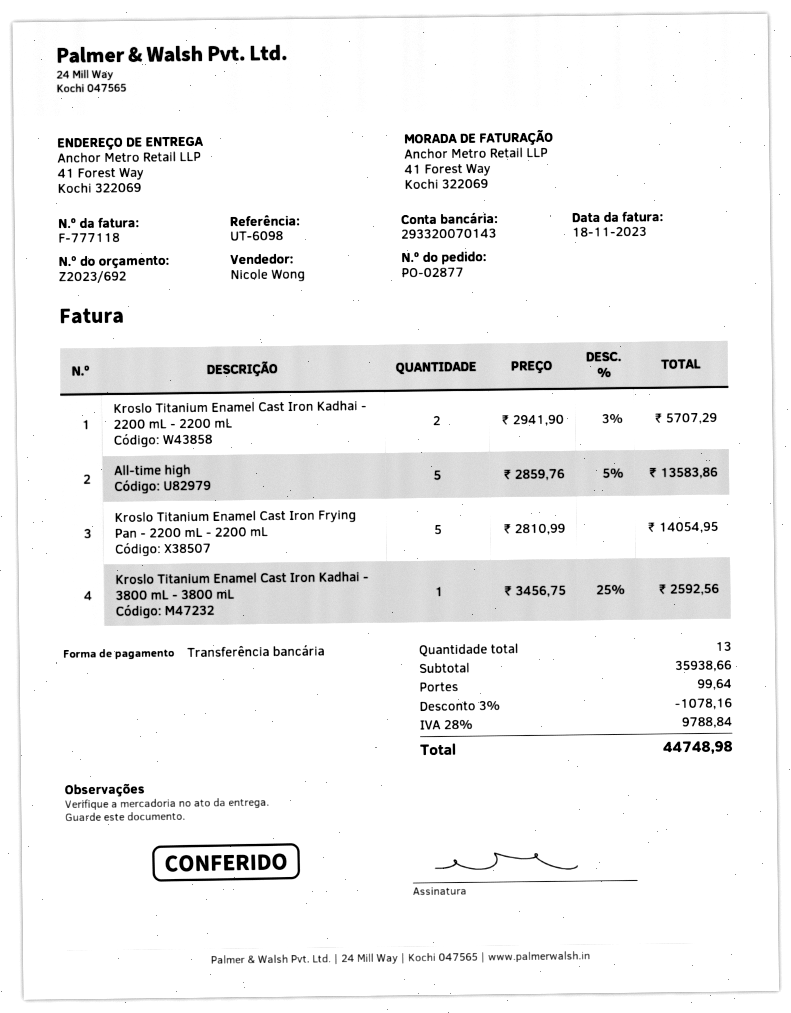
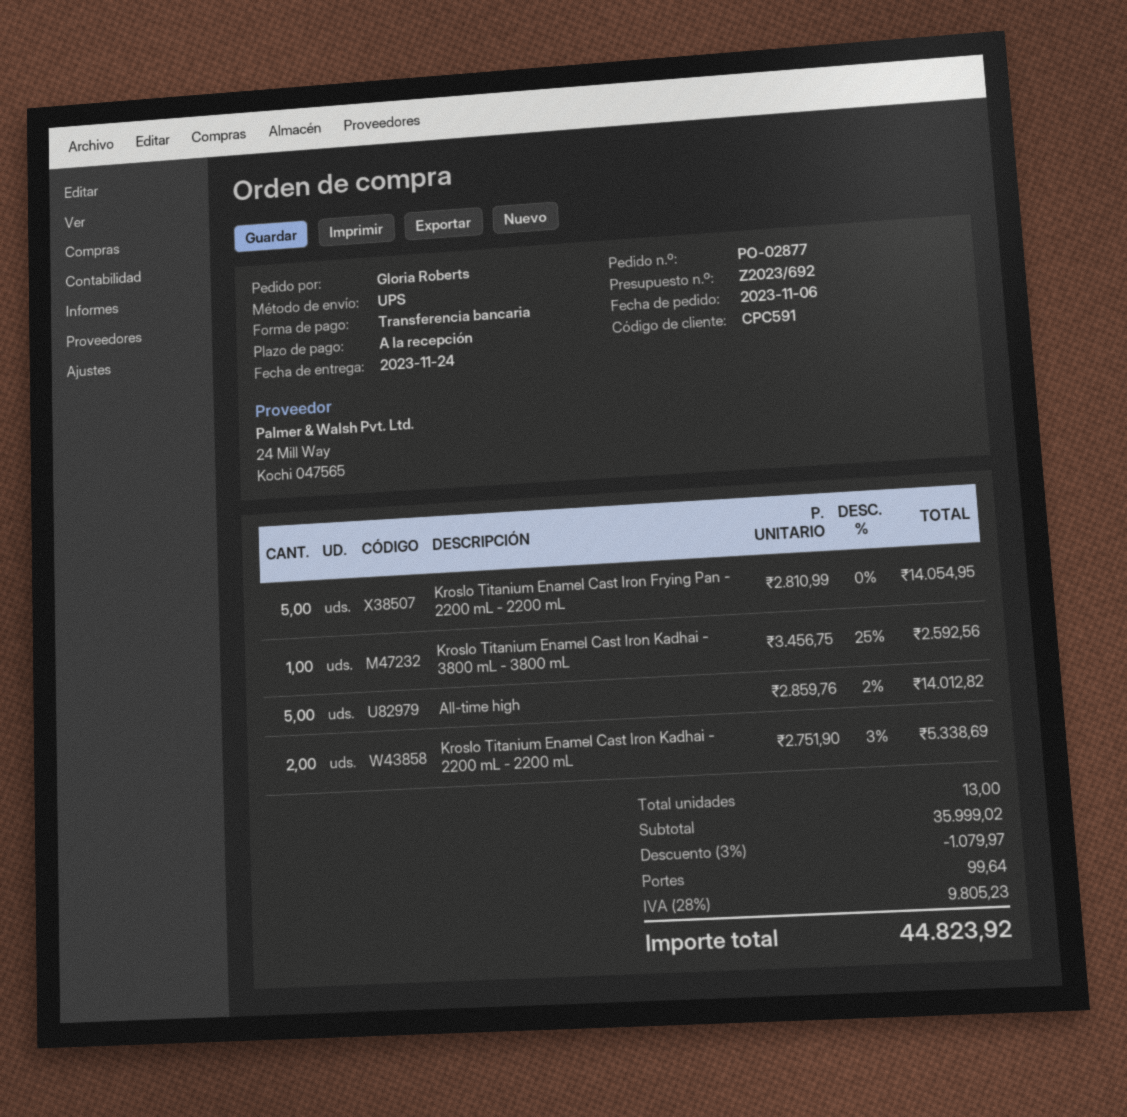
Kroslo Titanium Enamel Cast Iron Kadhai - 2200 mL - 2200 mL: 2 x 2941.90 - 3% = 5707.29 -> 2 x 2751.90 - 3% = 5338.69
All-time high: 5 x 2859.76 - 5% = 13583.86 -> 5 x 2859.76 - 2% = 14012.82
subtotal: 35938.66 -> 35999.02
discount: 3% = 1078.16 -> 3% = 1079.97
tax: 28% = 9788.84 -> 28% = 9805.23
total: 44748.98 -> 44823.92

